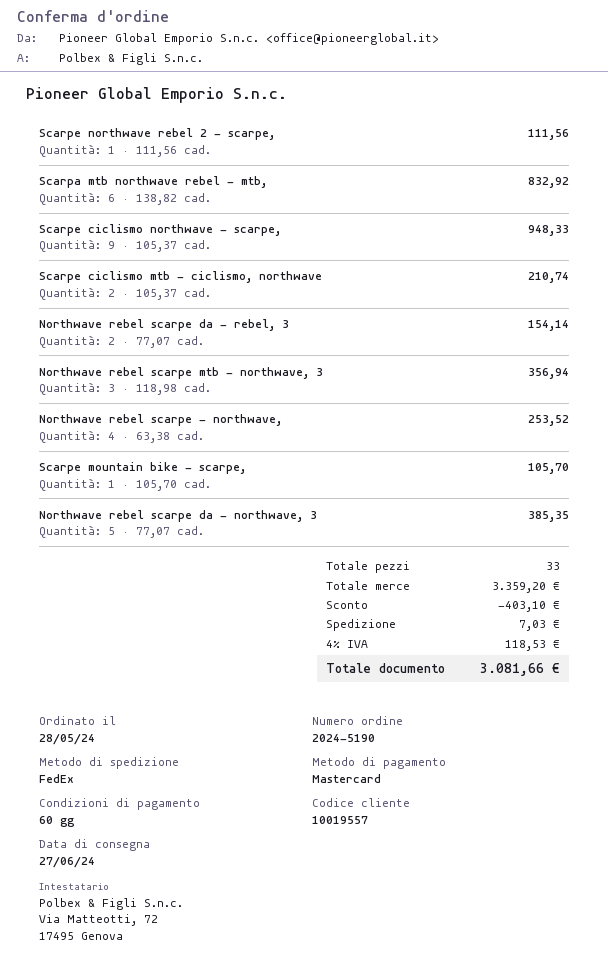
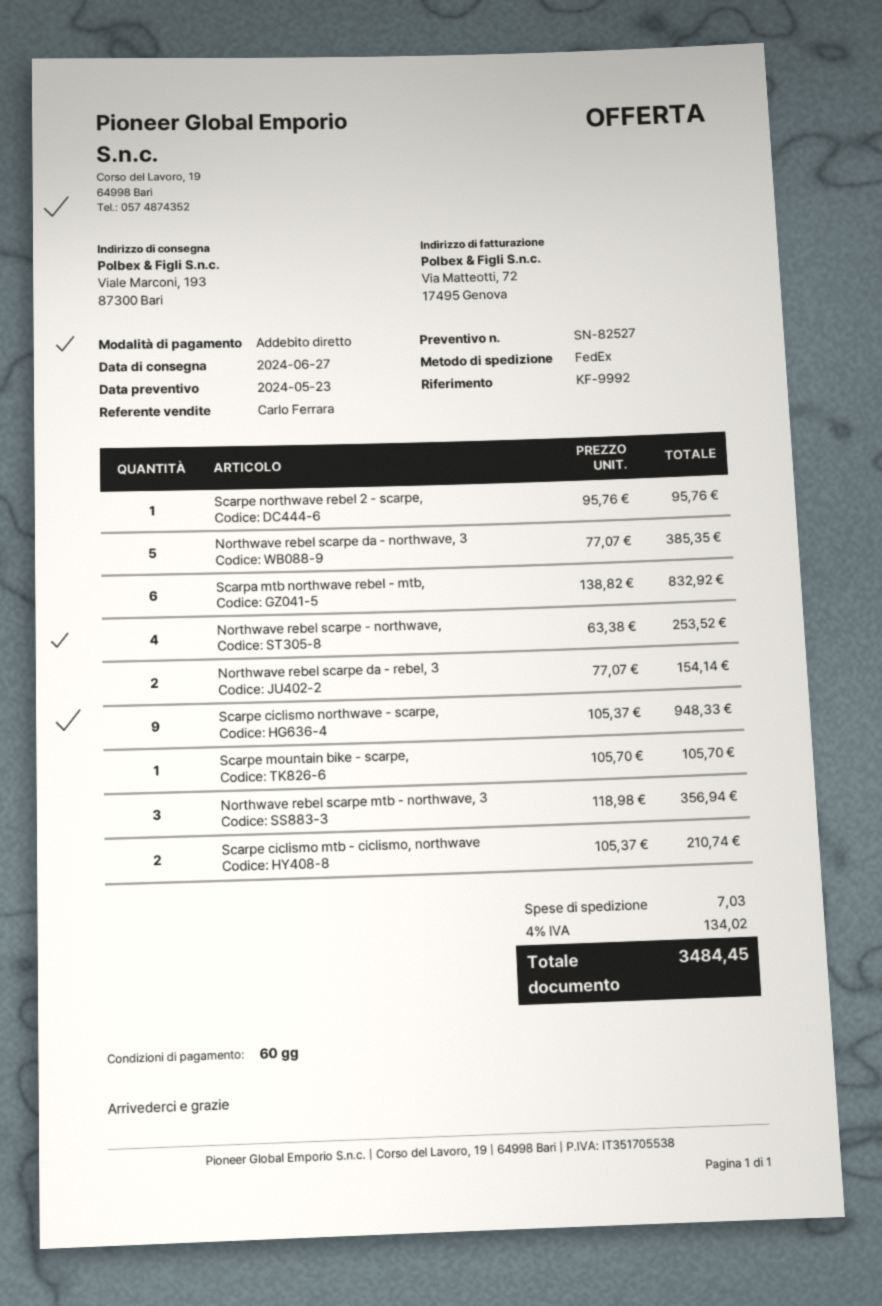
payment method: Mastercard -> direct debit
Scarpe northwave rebel 2 - scarpe,: 1 x 111.56 = 111.56 -> 1 x 95.76 = 95.76
discount: 403.10 -> none
tax: 4% = 118.53 -> 4% = 134.02
total: 3081.66 -> 3484.45

